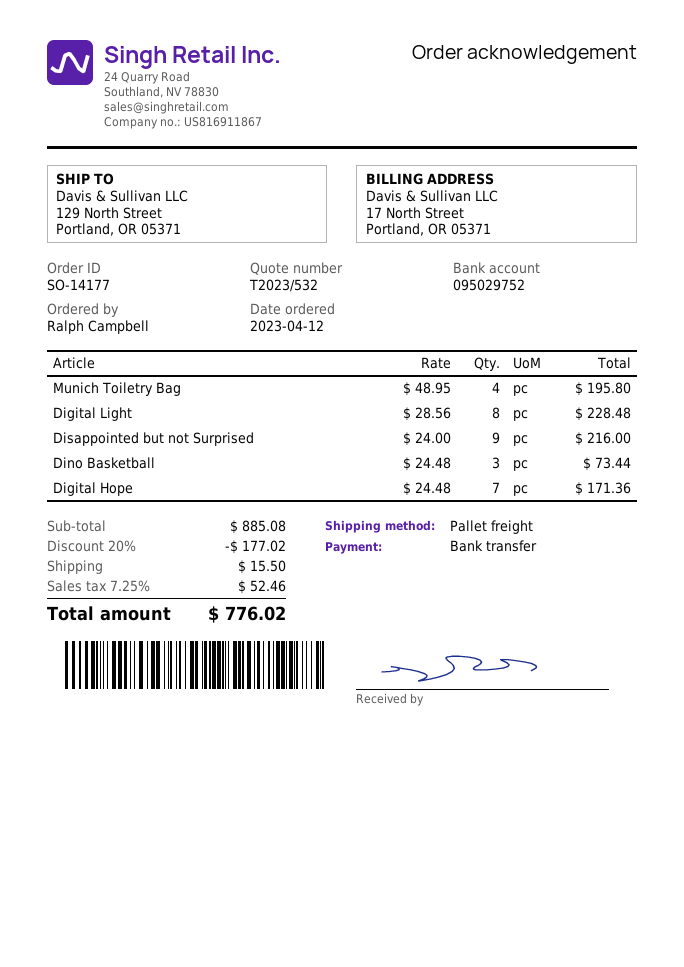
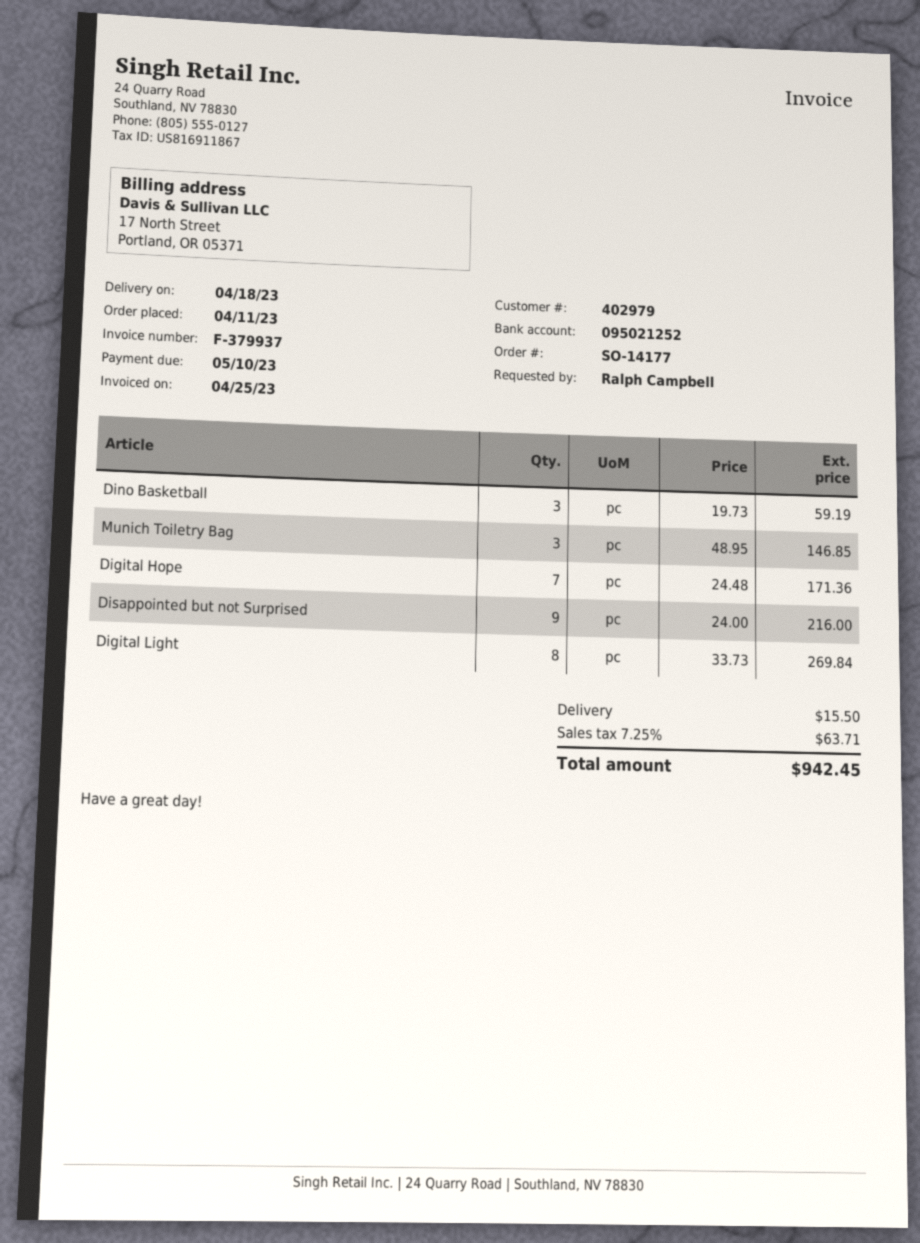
order date: 2023-04-12 -> 2023-04-11
bank account: 095029752 -> 095021252
Munich Toiletry Bag: 4 x 48.95 = 195.80 -> 3 x 48.95 = 146.85
Digital Light: 8 x 28.56 = 228.48 -> 8 x 33.73 = 269.84
Dino Basketball: 3 x 24.48 = 73.44 -> 3 x 19.73 = 59.19
discount: 20% = 177.02 -> none
tax: 7.25% = 52.46 -> 7.25% = 63.71
total: 776.02 -> 942.45

